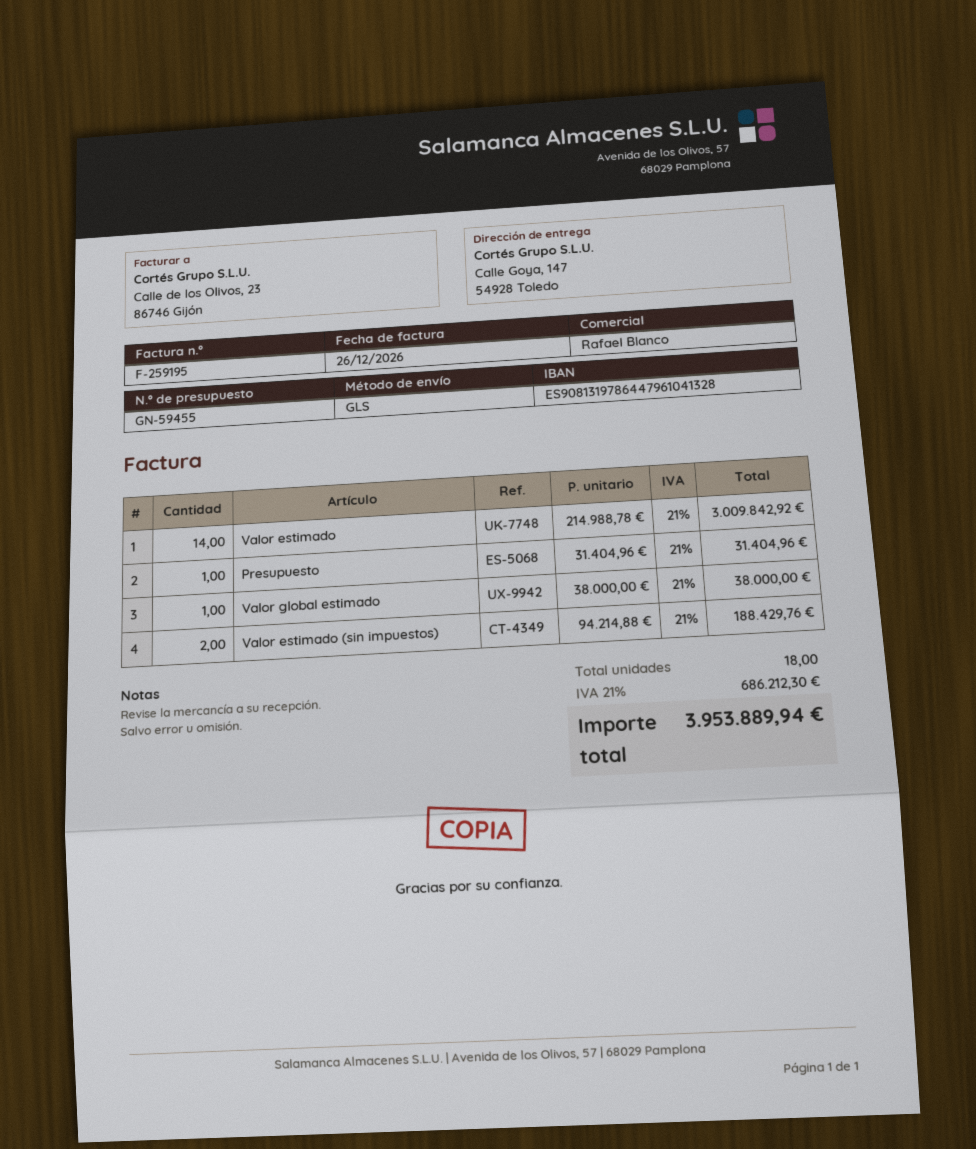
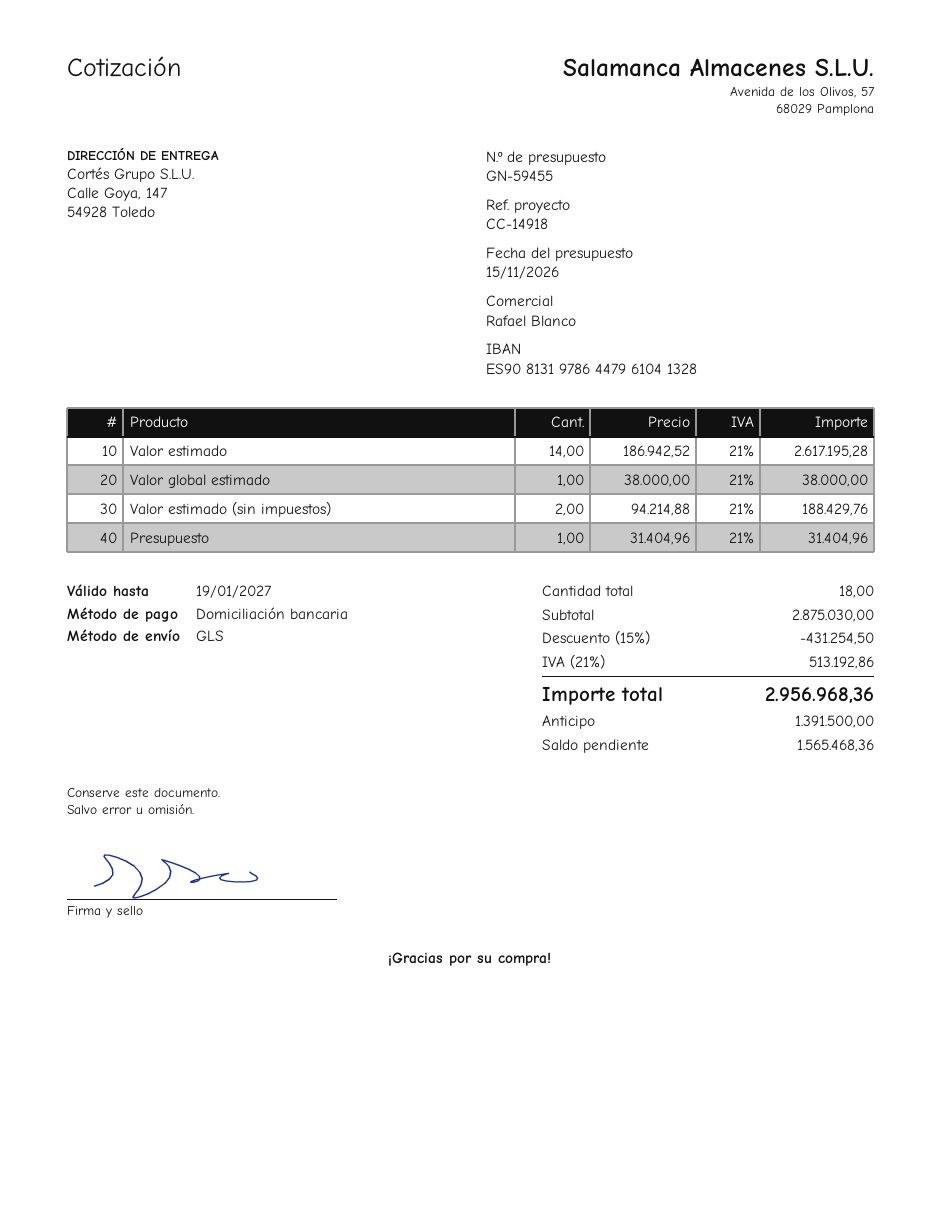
Valor estimado: 14 x 214988.78 = 3009842.92 -> 14 x 186942.52 = 2617195.28
discount: none -> 15% = 431254.50
tax: 21% = 686212.30 -> 21% = 513192.86
total: 3953889.94 -> 2956968.36

